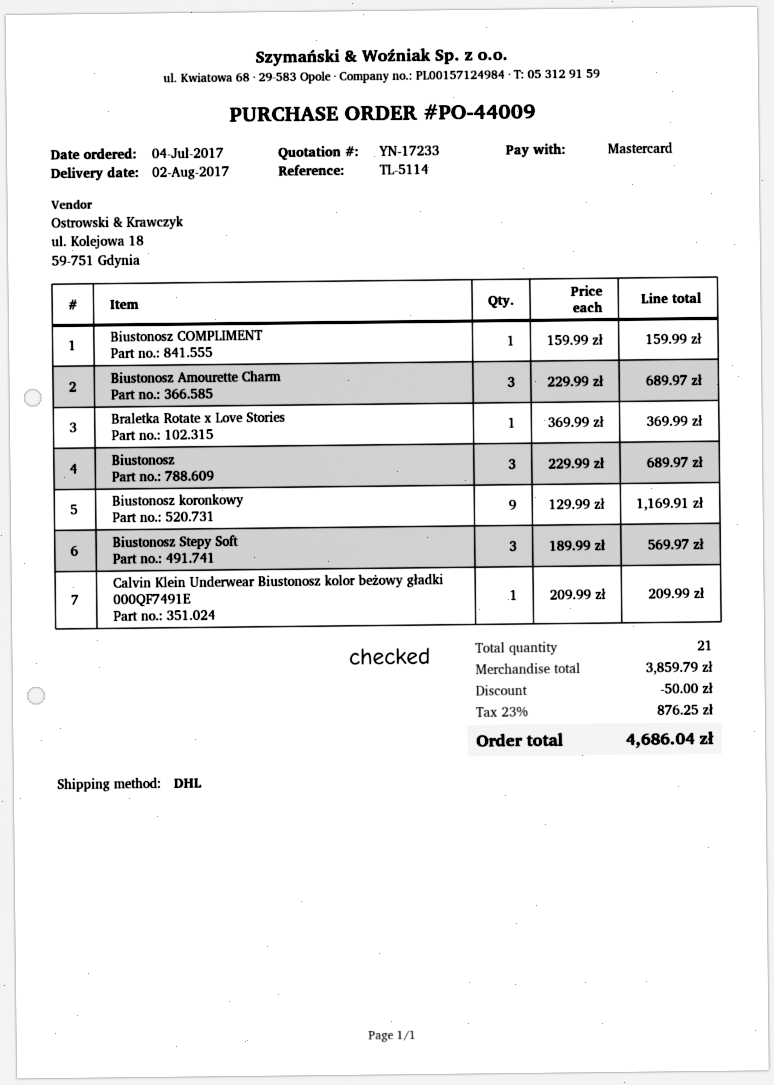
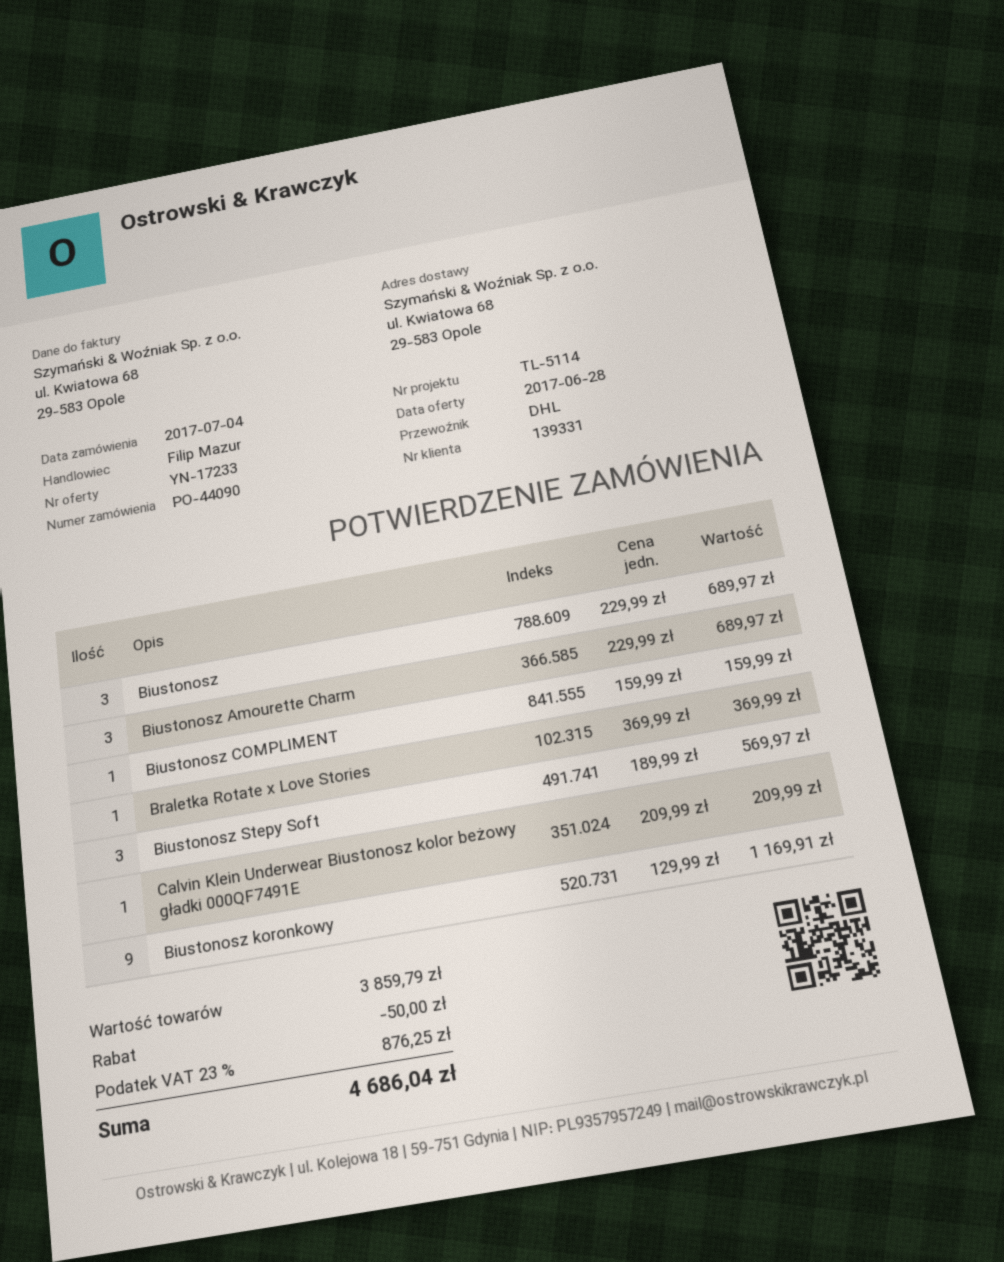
order number: PO-44009 -> PO-44090

